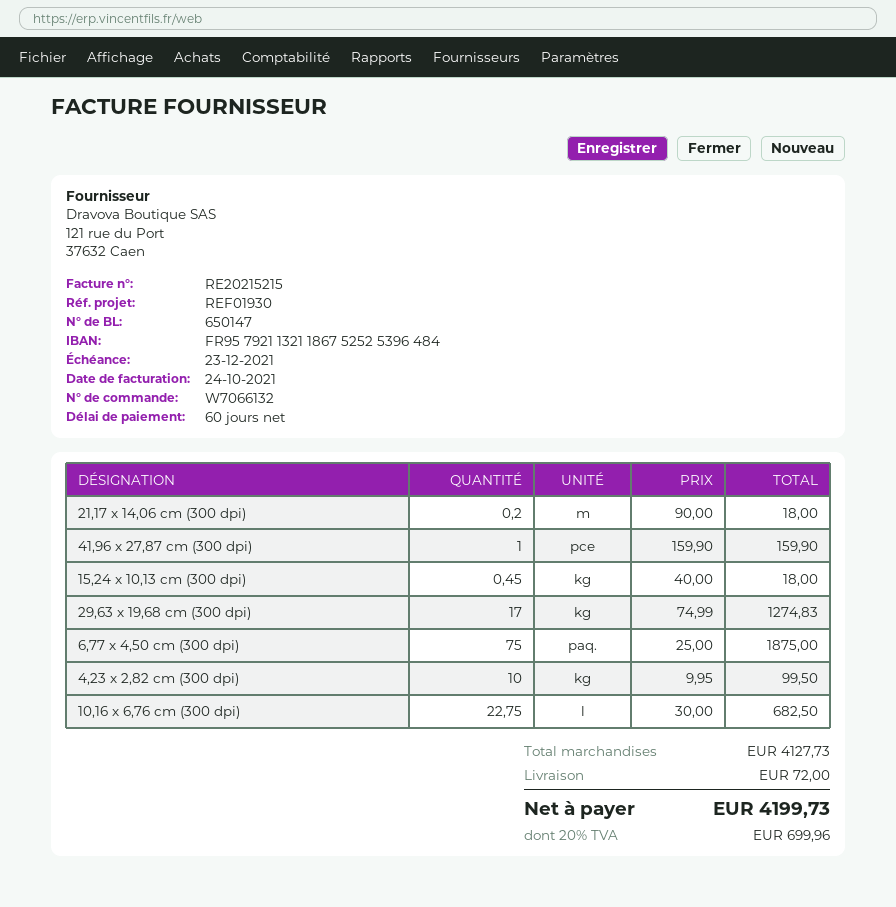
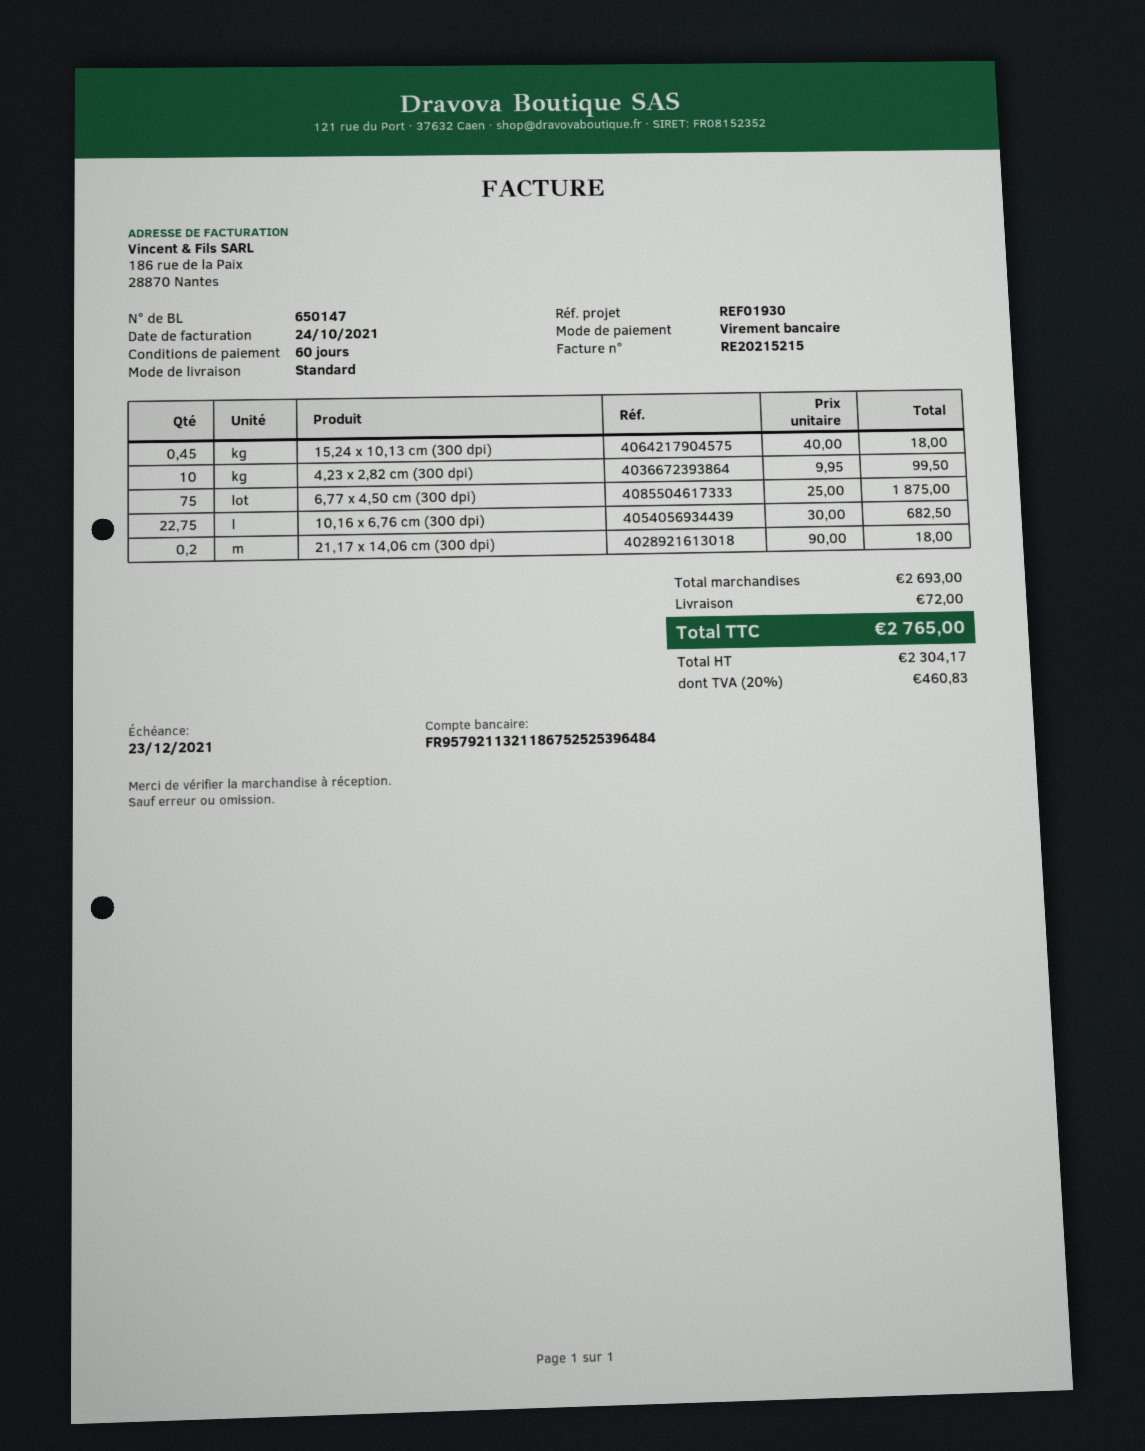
41,96 x 27,87 cm (300 dpi): 1 x 159.90 = 159.90 -> none
29,63 x 19,68 cm (300 dpi): 17 x 74.99 = 1274.83 -> none
subtotal: 4127.73 -> 2693.00
tax: 20% = 699.96 -> 20% = 460.83
total: 4199.73 -> 2765.00

